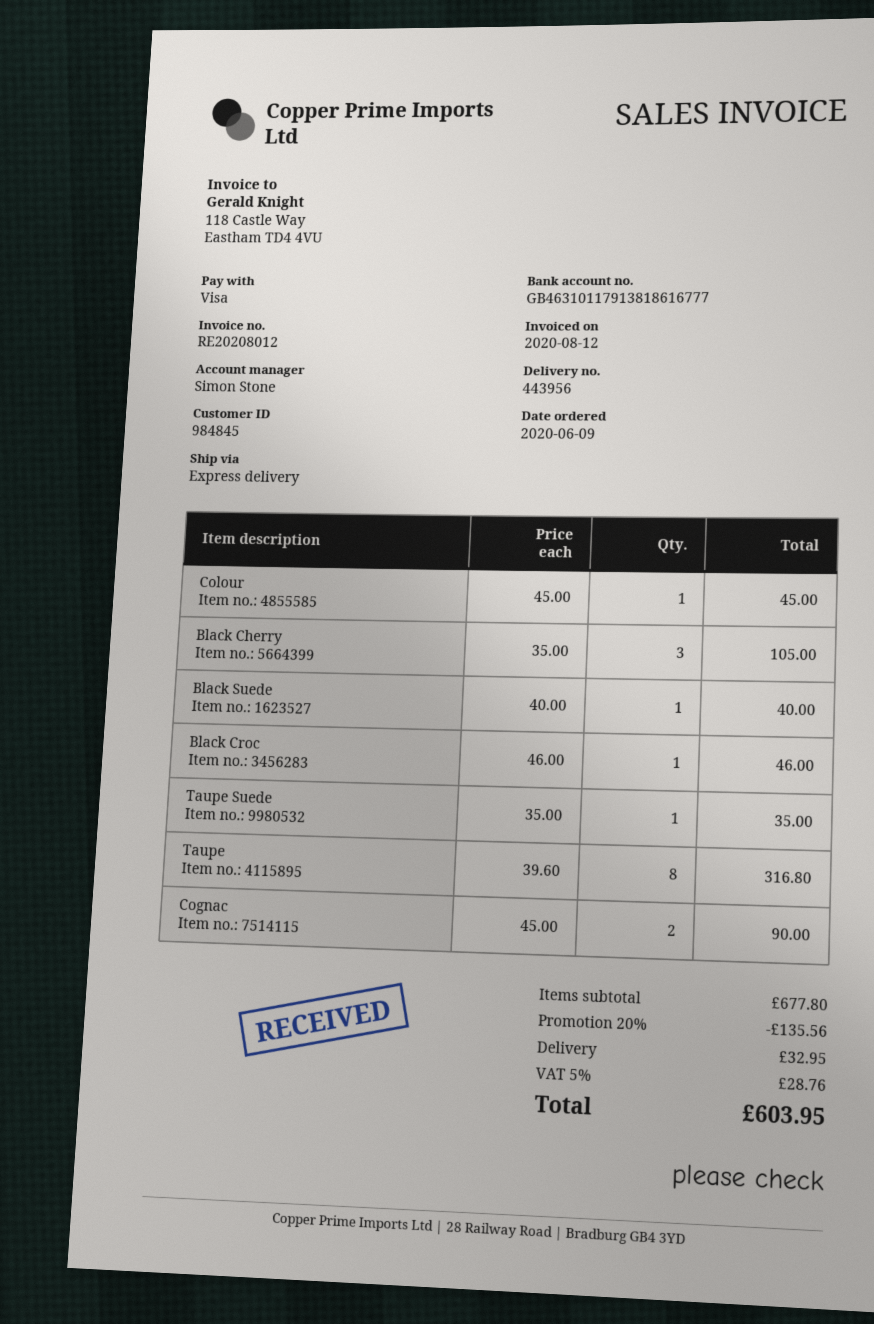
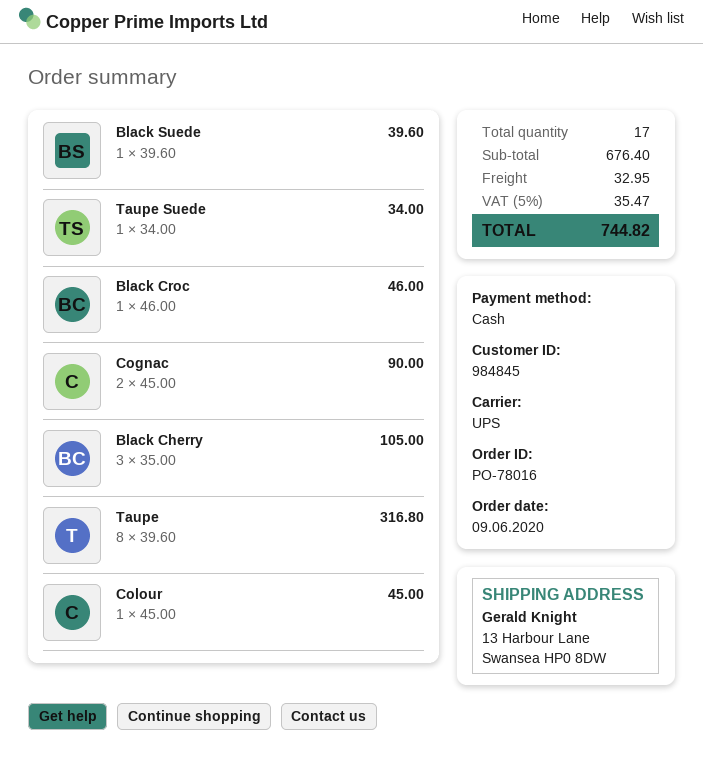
payment method: Visa -> cash
shipping method: express -> UPS
Black Suede: 1 x 40.00 = 40.00 -> 1 x 39.60 = 39.60
Taupe Suede: 1 x 35.00 = 35.00 -> 1 x 34.00 = 34.00
subtotal: 677.80 -> 676.40
discount: 20% = 135.56 -> none
tax: 5% = 28.76 -> 5% = 35.47
total: 603.95 -> 744.82

